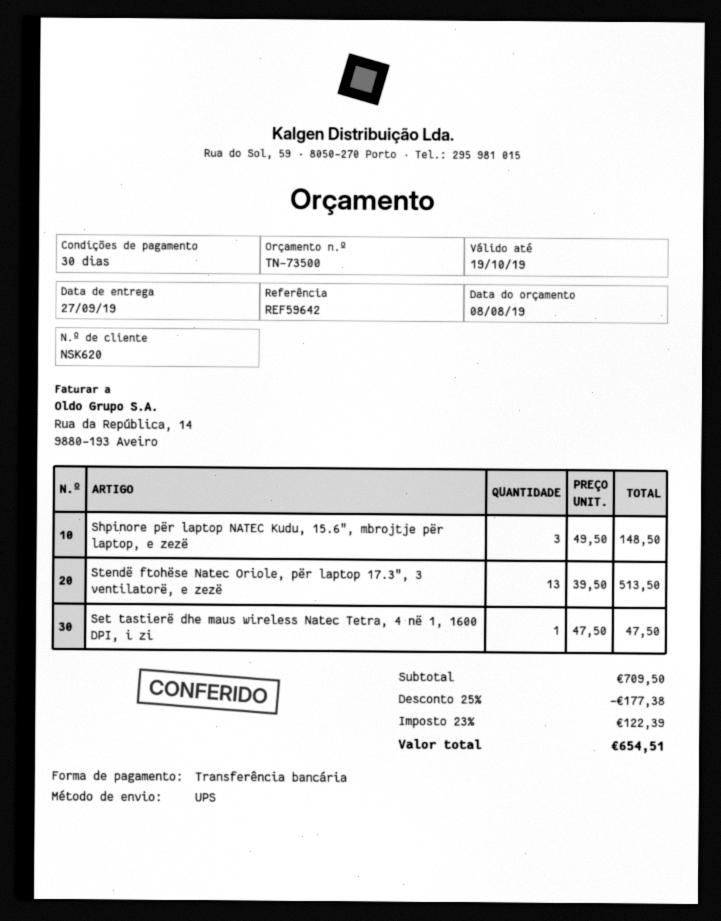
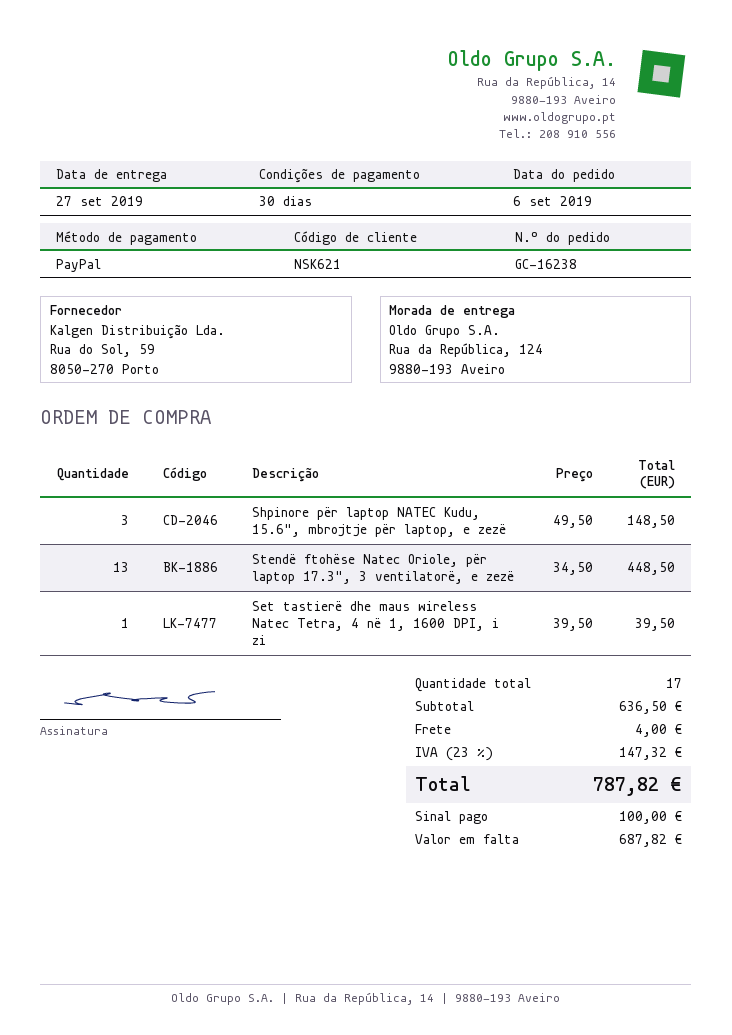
customer number: NSK620 -> NSK621
payment method: bank transfer -> PayPal
Stendë ftohëse Natec Oriole, për laptop 17.3", 3 ventilatorë, e zezë: 13 x 39.50 = 513.50 -> 13 x 34.50 = 448.50
Set tastierë dhe maus wireless Natec Tetra, 4 në 1, 1600 DPI, i zi: 1 x 47.50 = 47.50 -> 1 x 39.50 = 39.50
subtotal: 709.50 -> 636.50
discount: 25% = 177.38 -> none
shipping: none -> 4.00
tax: 23% = 122.39 -> 23% = 147.32
total: 654.51 -> 787.82

